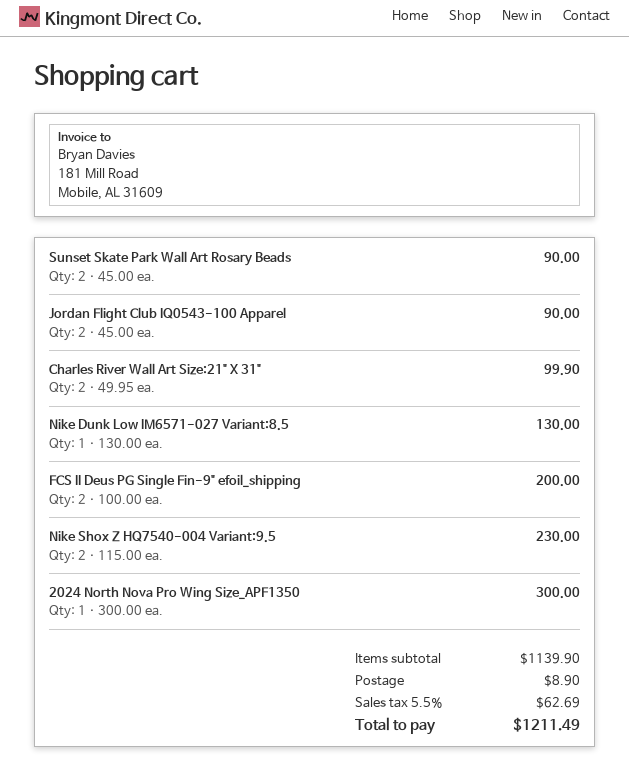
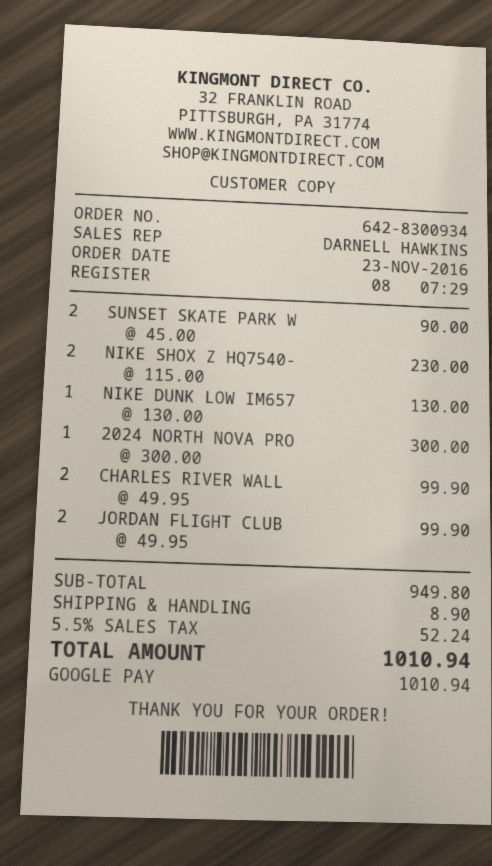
Jordan Flight Club IQ0543-100 Apparel: 2 x 45.00 = 90.00 -> 2 x 49.95 = 99.90
FCS II Deus PG Single Fin-9" efoil_shipping: 2 x 100.00 = 200.00 -> none
subtotal: 1139.90 -> 949.80
tax: 5.5% = 62.69 -> 5.5% = 52.24
total: 1211.49 -> 1010.94

